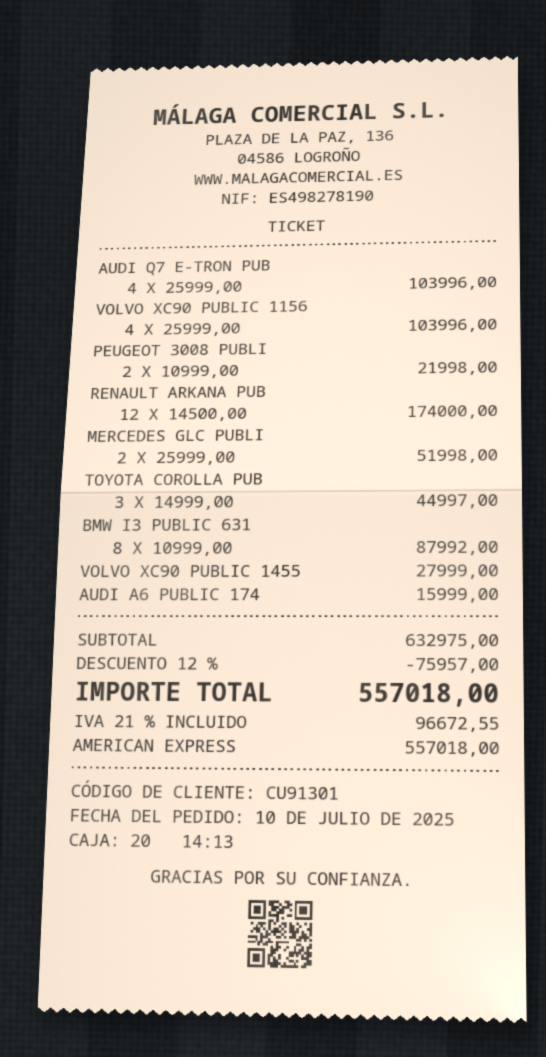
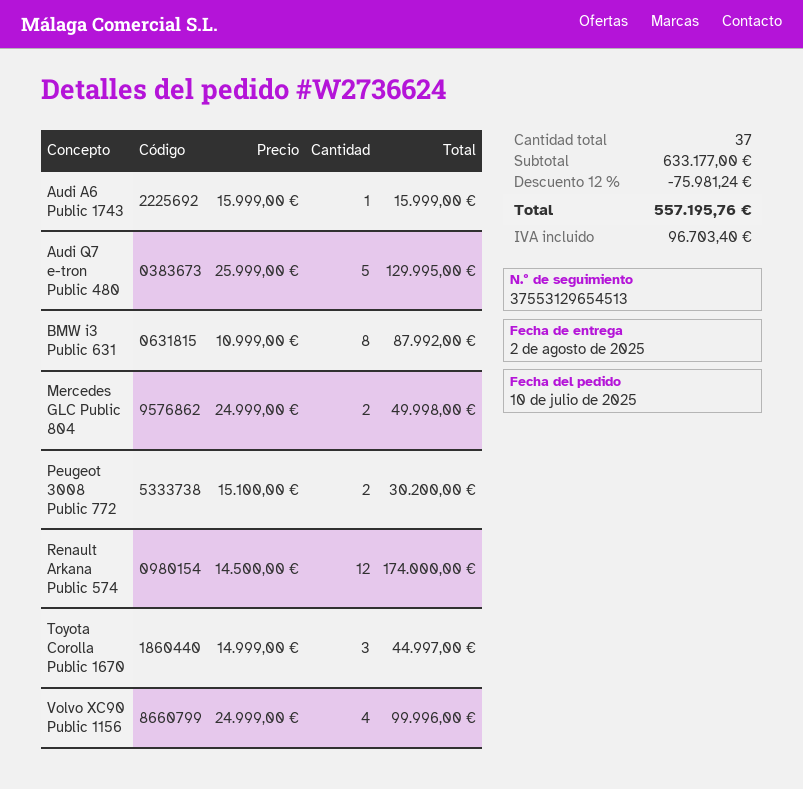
AUDI Q7 E-TRON PUB: 4 x 25999.00 = 103996.00 -> 5 x 25999.00 = 129995.00
VOLVO XC90 PUBLIC 1156: 4 x 25999.00 = 103996.00 -> 4 x 24999.00 = 99996.00
PEUGEOT 3008 PUBLI: 2 x 10999.00 = 21998.00 -> 2 x 15100.00 = 30200.00
MERCEDES GLC PUBLI: 2 x 25999.00 = 51998.00 -> 2 x 24999.00 = 49998.00
VOLVO XC90 PUBLIC 1455: 1 x 27999.00 = 27999.00 -> none
subtotal: 632975.00 -> 633177.00
discount: 12% = 75957.00 -> 12% = 75981.24
tax: 96672.55 -> 96703.40
total: 557018.00 -> 557195.76

